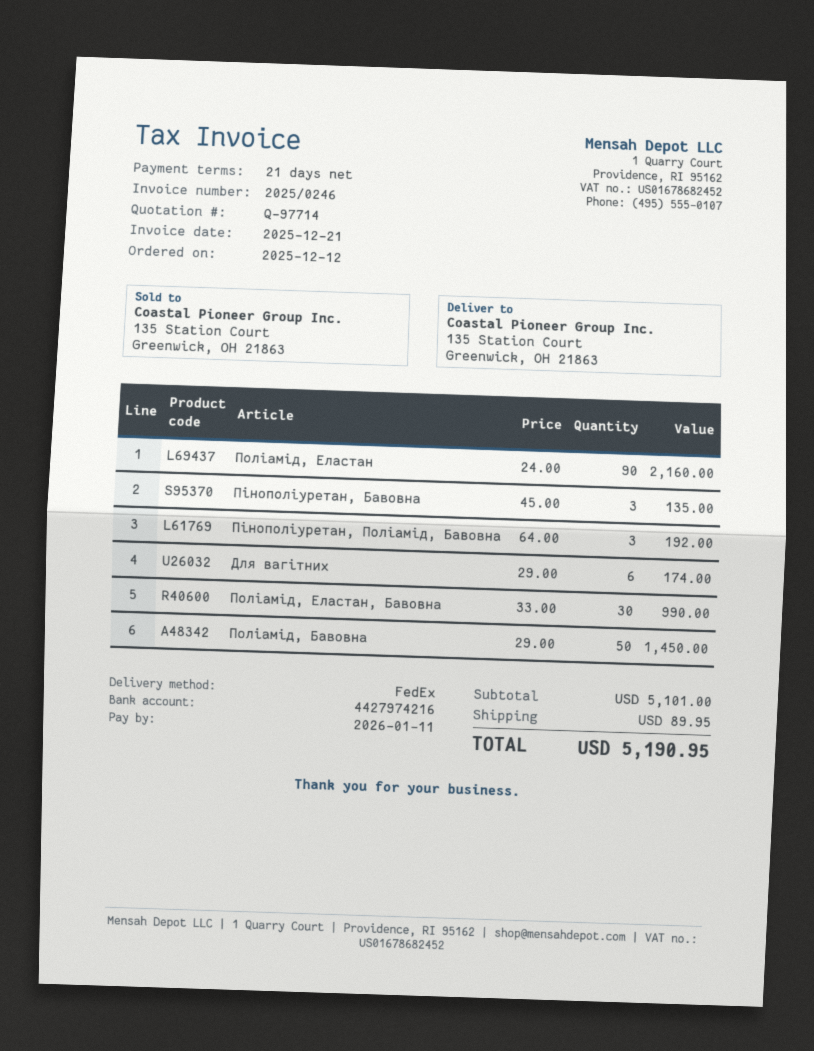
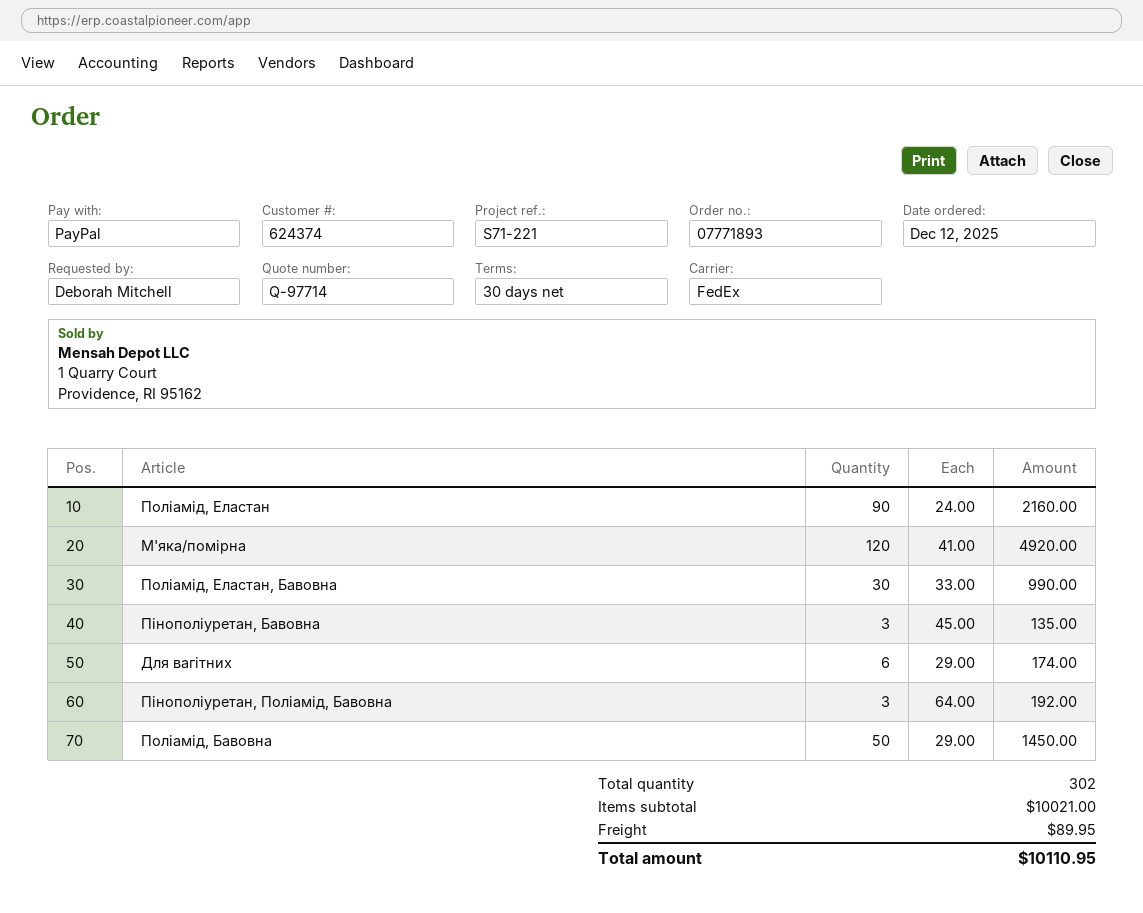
payment terms: 21 days -> 30 days
М'яка/помірна: none -> 120 x 41.00 = 4920.00
subtotal: 5101.00 -> 10021.00
total: 5190.95 -> 10110.95

